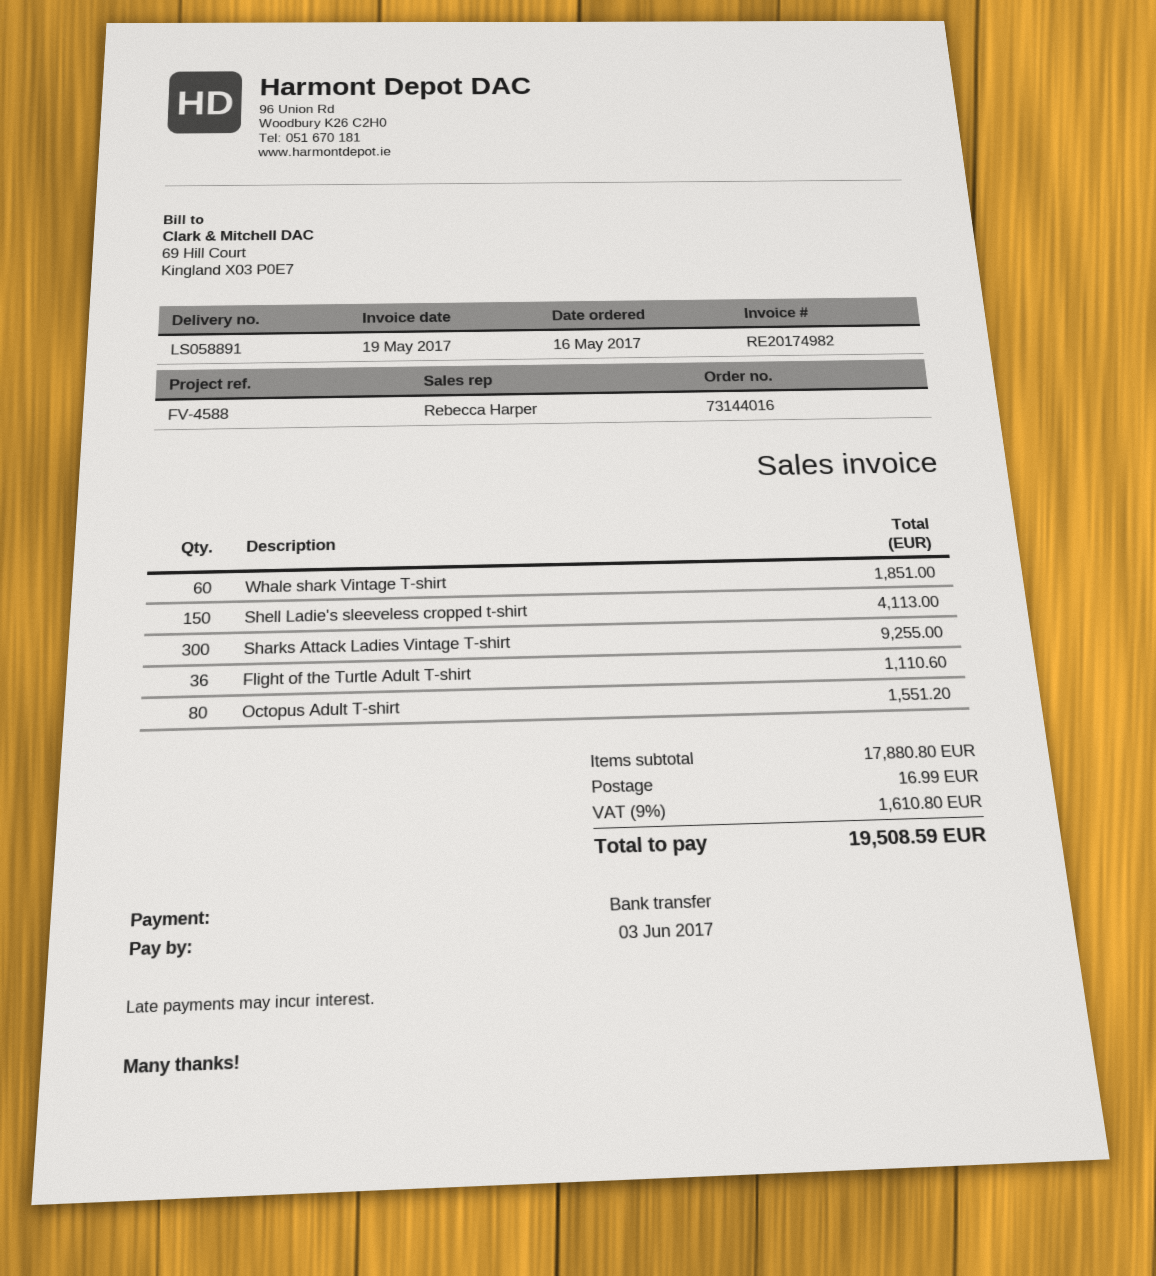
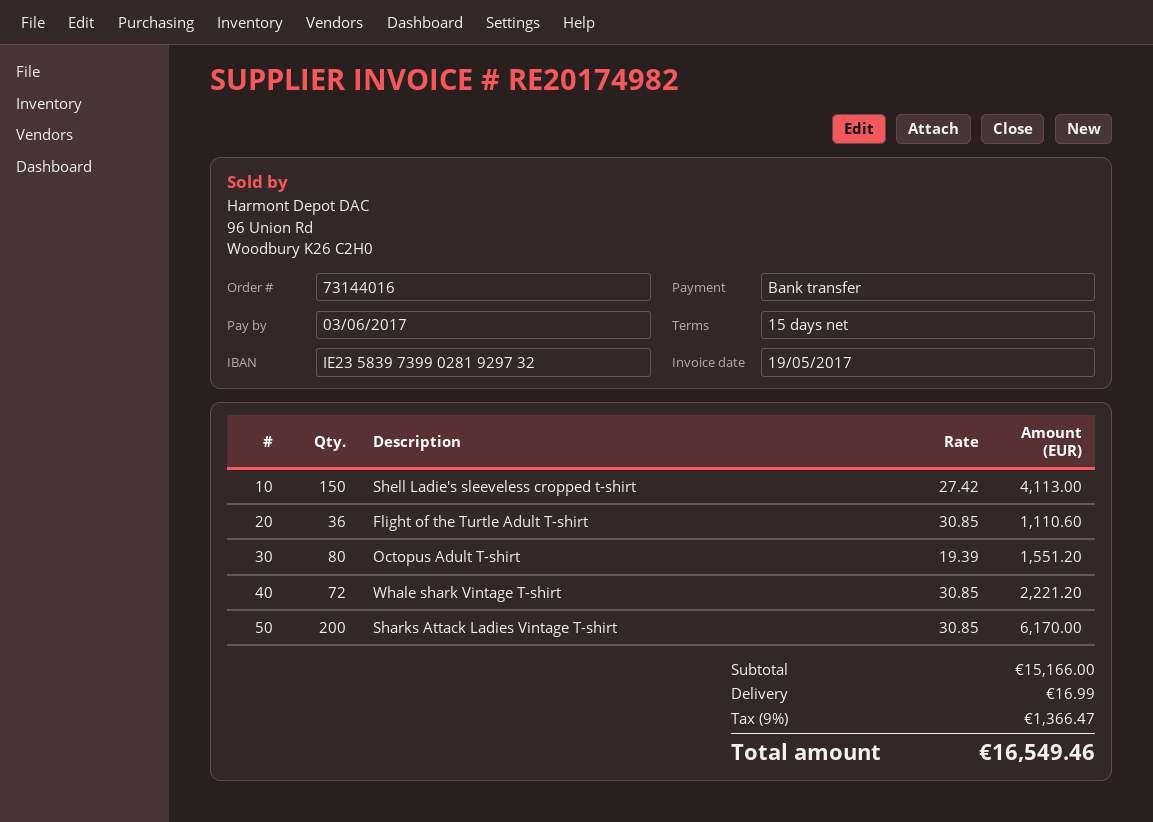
Whale shark Vintage T-shirt: 60 for 1851.00 -> 72 for 2221.20
Sharks Attack Ladies Vintage T-shirt: 300 for 9255.00 -> 200 for 6170.00
subtotal: 17880.80 -> 15166.00
tax: 9% = 1610.80 -> 9% = 1366.47
total: 19508.59 -> 16549.46

